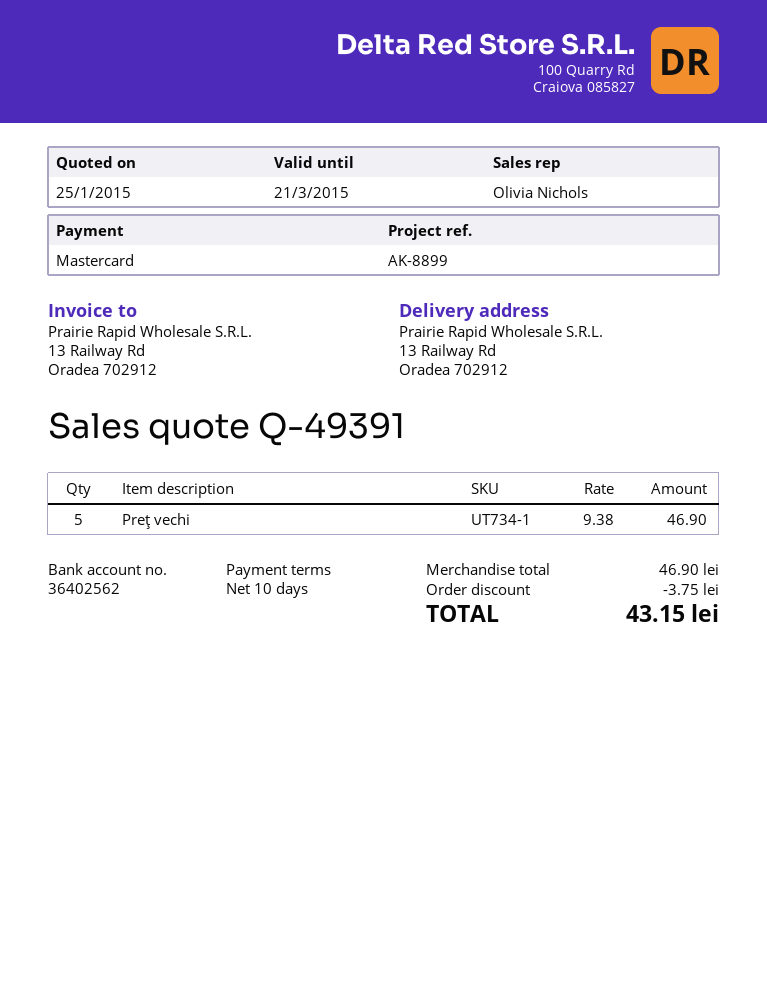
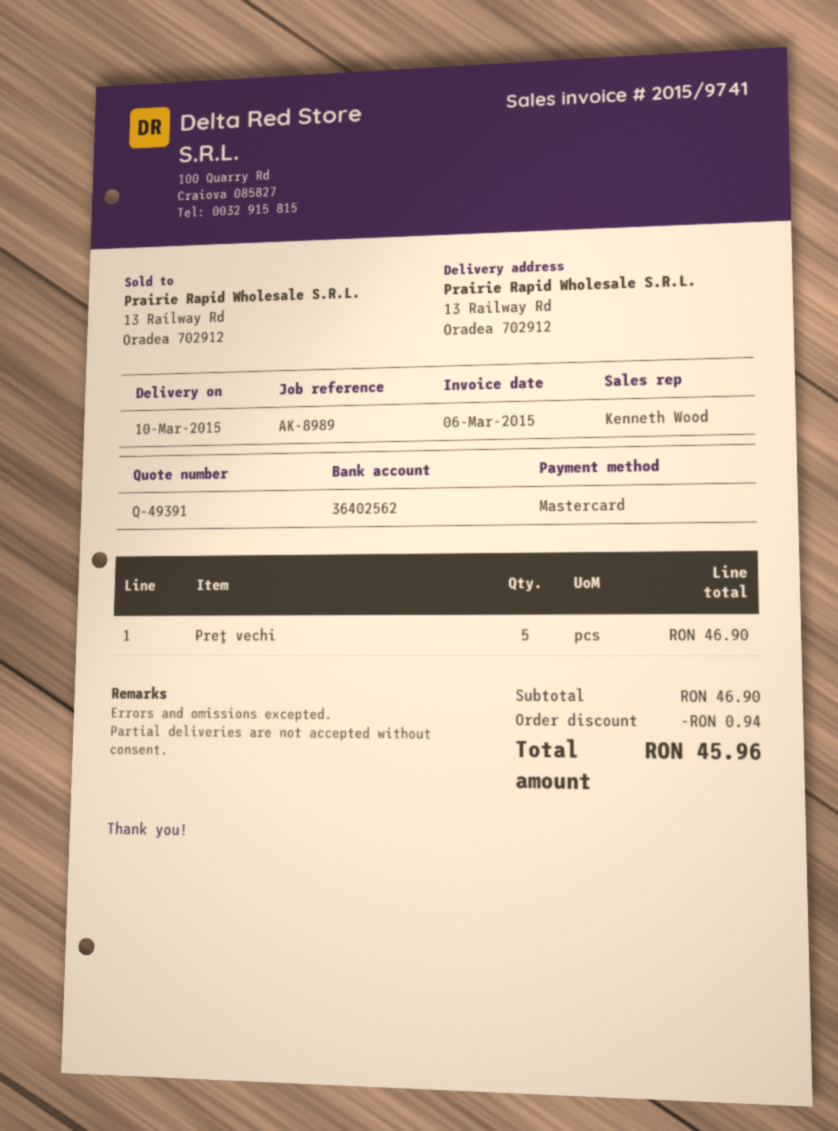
reference: AK-8899 -> AK-8989
sales rep: Olivia Nichols -> Kenneth Wood
discount: 3.75 -> 0.94
total: 43.15 -> 45.96

